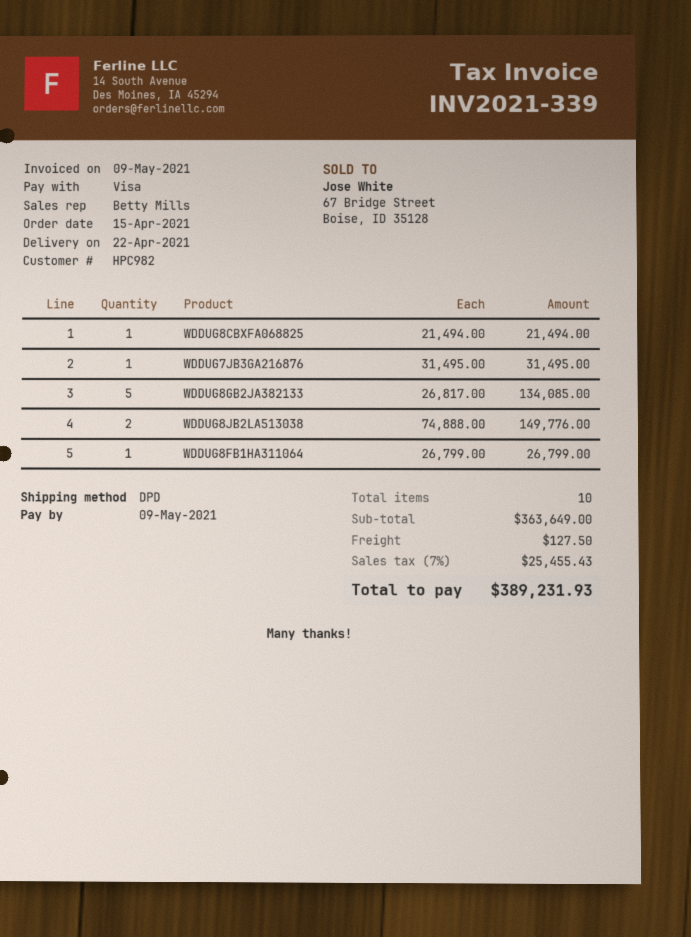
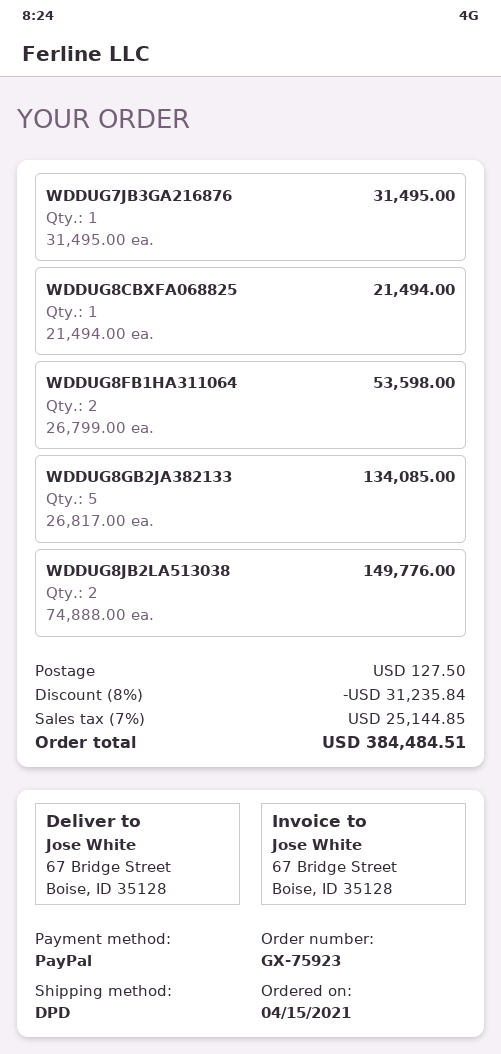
payment method: Visa -> PayPal
WDDUG8FB1HA311064: 1 x 26799.00 = 26799.00 -> 2 x 26799.00 = 53598.00
discount: none -> 8% = 31235.84
tax: 7% = 25455.43 -> 7% = 25144.85
total: 389231.93 -> 384484.51

